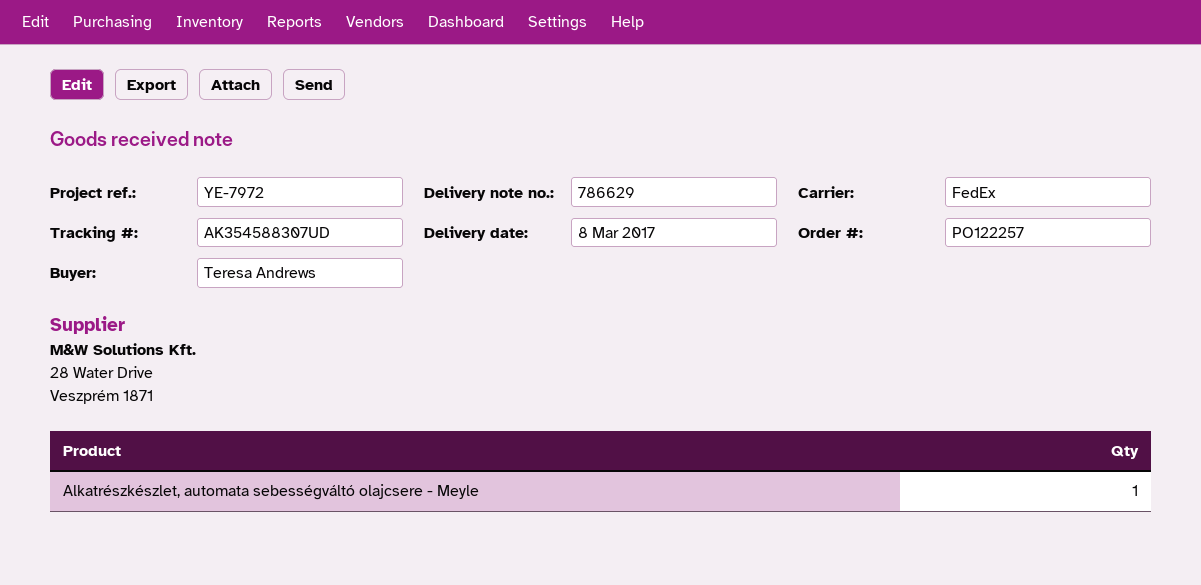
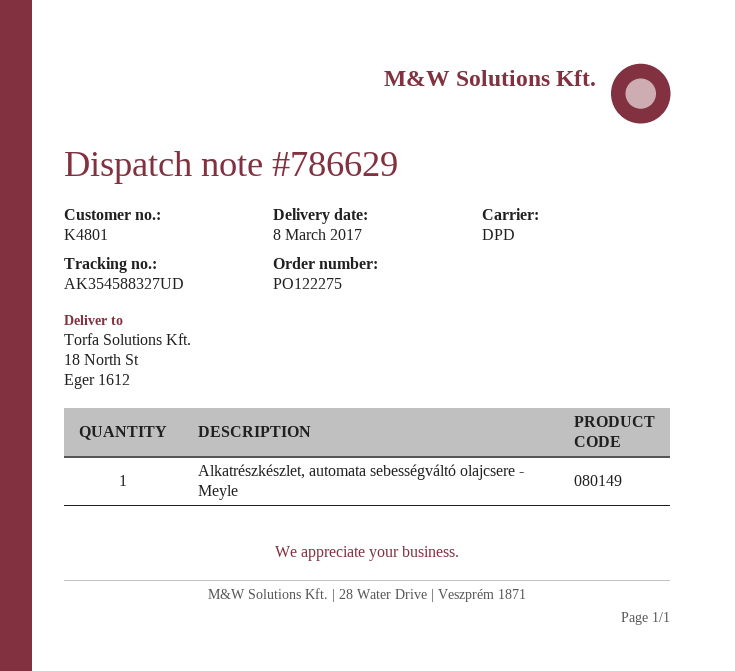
order number: PO122257 -> PO122275
shipping method: FedEx -> DPD
tracking number: AK354588307UD -> AK354588327UD

